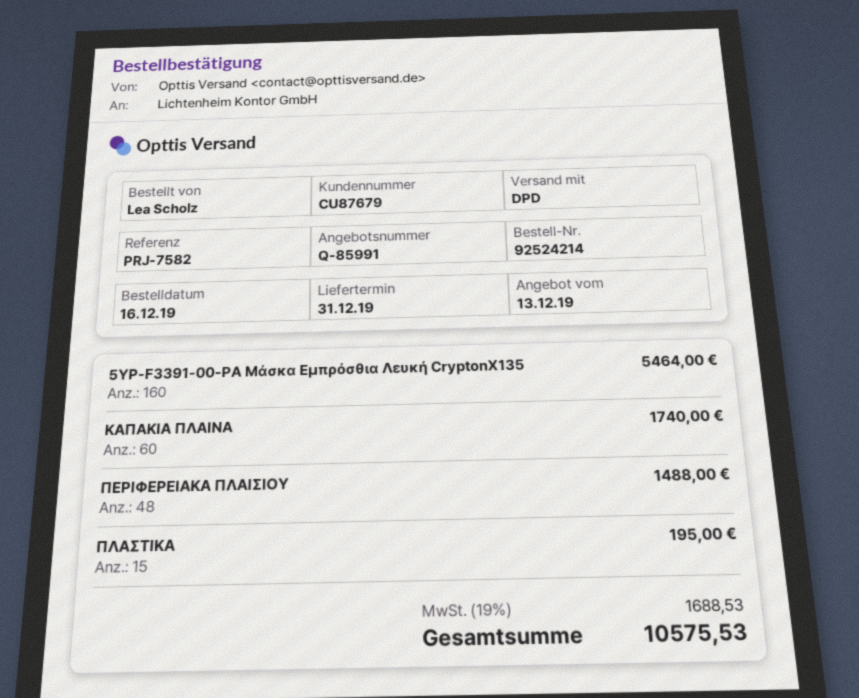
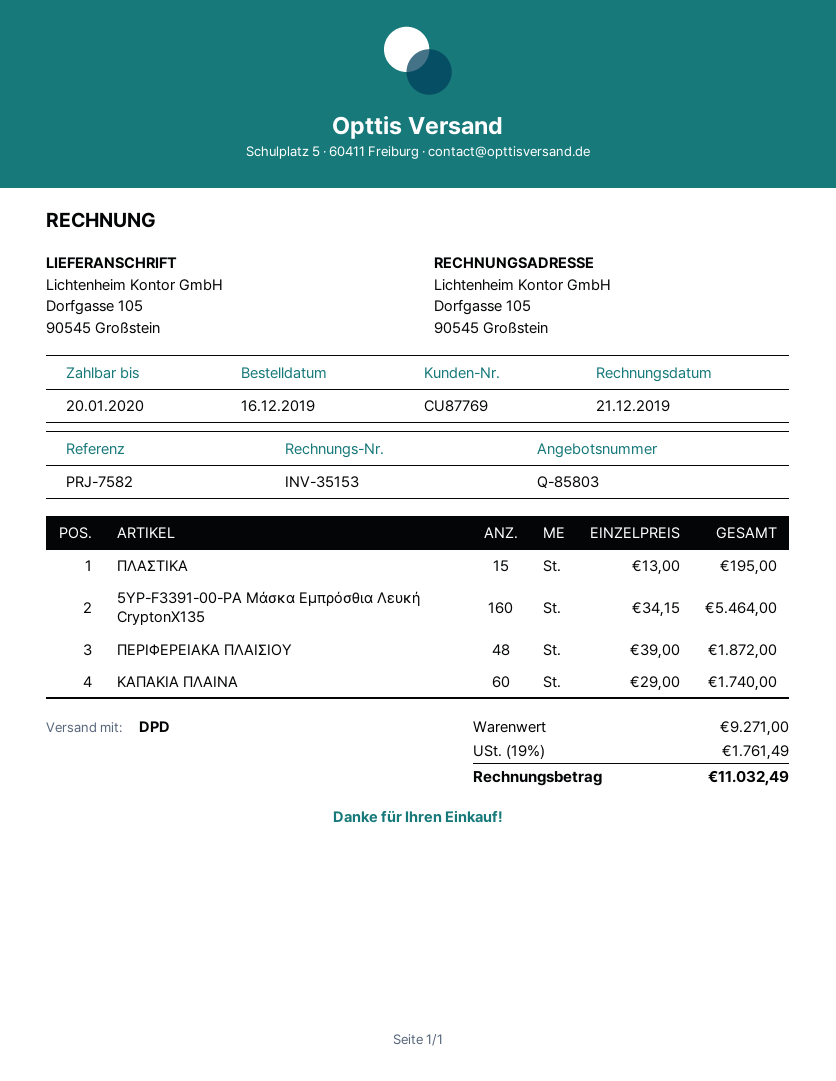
quote number: Q-85991 -> Q-85803
customer number: CU87679 -> CU87769
ΠΕΡΙΦΕΡΕΙΑΚΑ ΠΛΑΙΣΙΟΥ: 48 for 1488.00 -> 48 for 1872.00
tax: 19% = 1688.53 -> 19% = 1761.49
total: 10575.53 -> 11032.49

